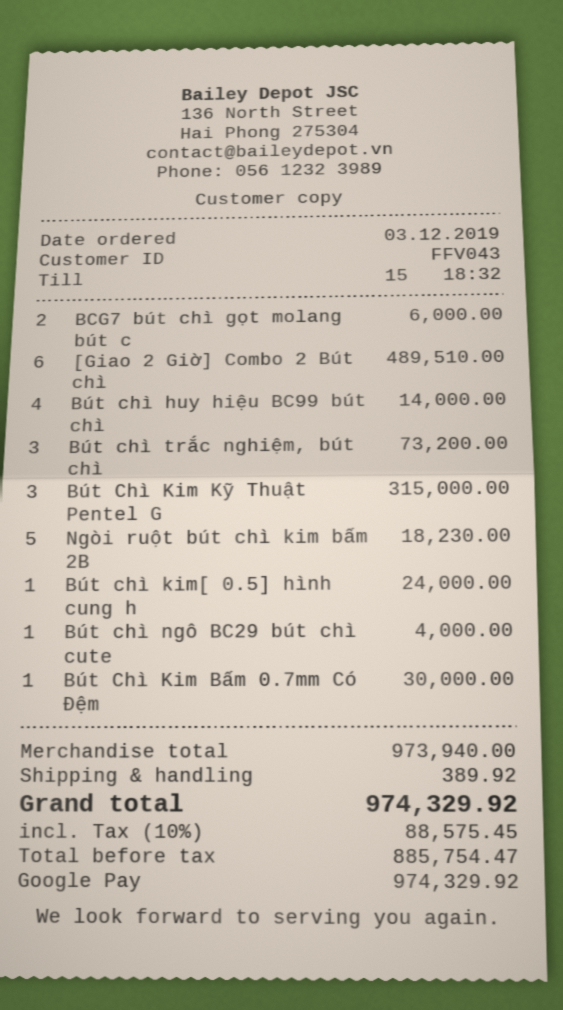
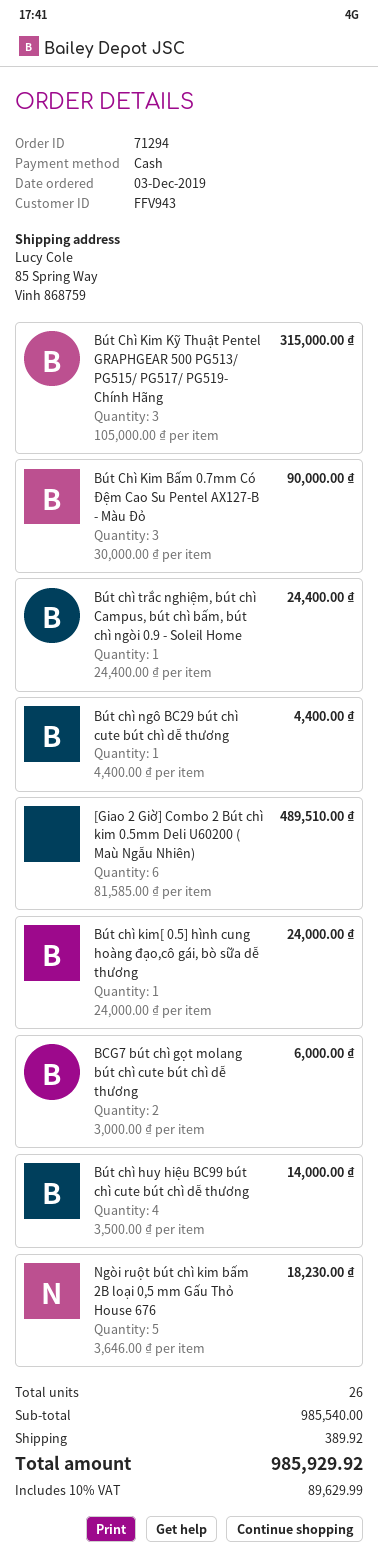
customer number: FFV043 -> FFV943
payment method: Google Pay -> cash
Bút chì trắc nghiệm, bút chì: 3 for 73200.00 -> 1 for 24400.00
Bút chì ngô BC29 bút chì cute: 1 for 4000.00 -> 1 for 4400.00
Bút Chì Kim Bấm 0.7mm Có Đệm: 1 for 30000.00 -> 3 for 90000.00
subtotal: 973940.00 -> 985540.00
tax: 10% = 88575.45 -> 10% = 89629.99
total: 974329.92 -> 985929.92

